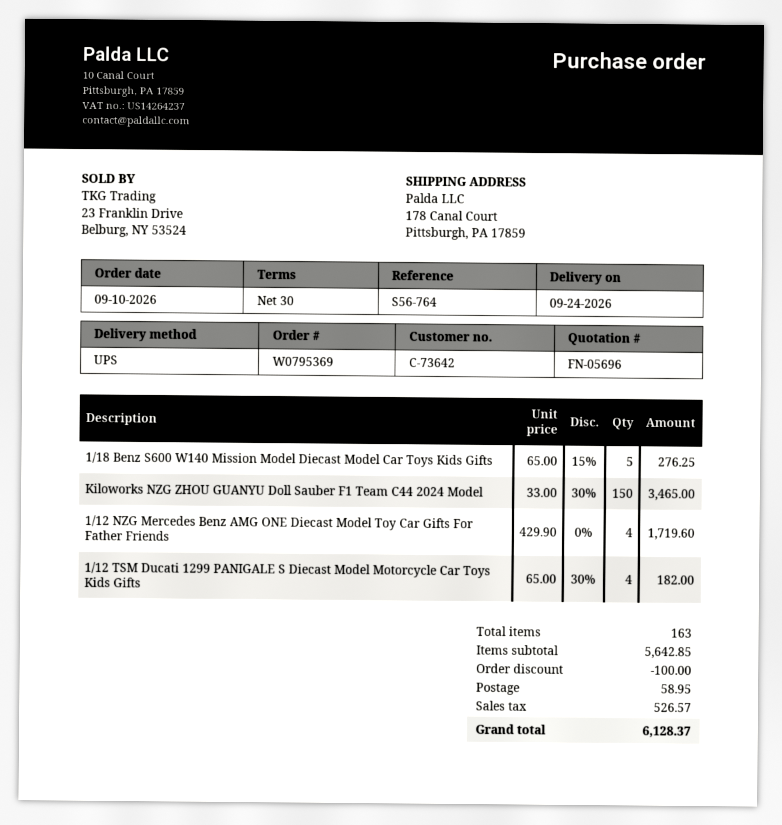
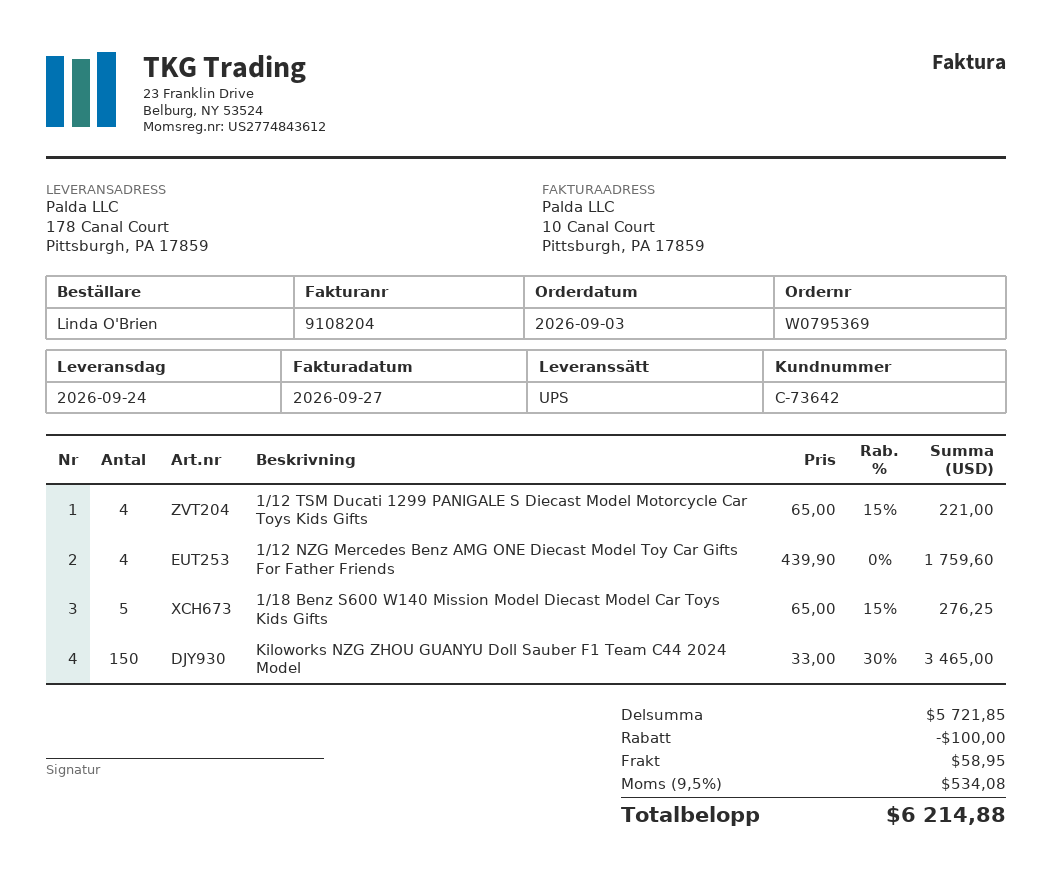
order date: 2026-09-10 -> 2026-09-03
1/12 NZG Mercedes Benz AMG ONE Diecast Model Toy Car Gifts For Father Friends: 4 x 429.90 = 1719.60 -> 4 x 439.90 = 1759.60
1/12 TSM Ducati 1299 PANIGALE S Diecast Model Motorcycle Car Toys Kids Gifts: 4 x 65.00 - 30% = 182.00 -> 4 x 65.00 - 15% = 221.00
subtotal: 5642.85 -> 5721.85
tax: 526.57 -> 534.08
total: 6128.37 -> 6214.88

